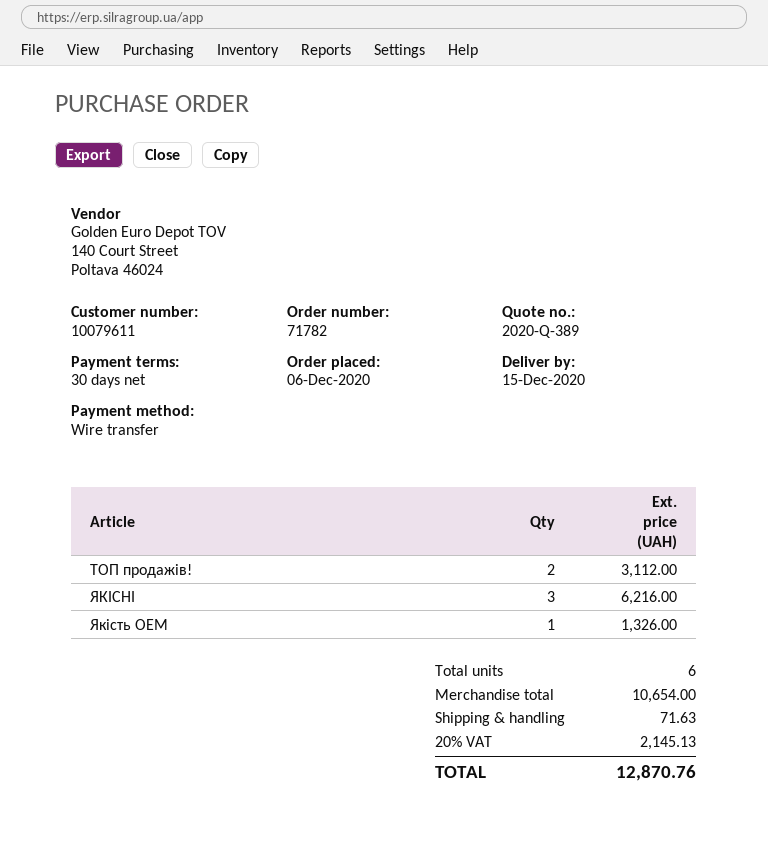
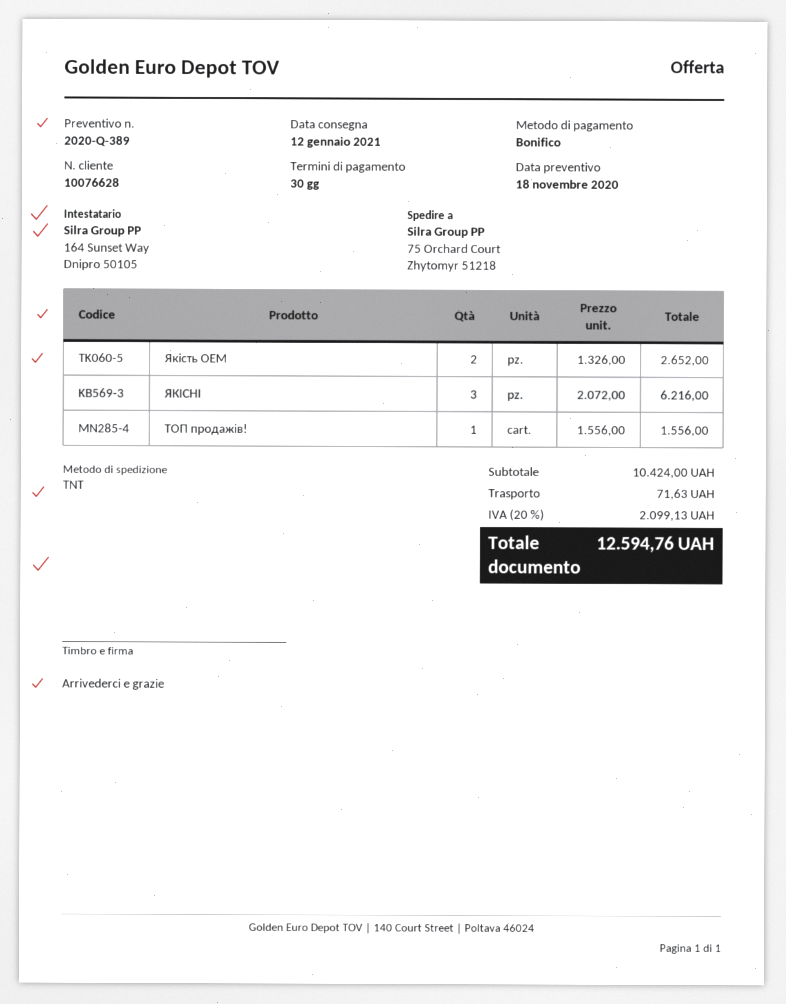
delivery date: 2020-12-15 -> 2021-01-12
customer number: 10079611 -> 10076628
ТОП продажів!: 2 for 3112.00 -> 1 for 1556.00
Якість OEM: 1 for 1326.00 -> 2 for 2652.00
subtotal: 10654.00 -> 10424.00
tax: 20% = 2145.13 -> 20% = 2099.13
total: 12870.76 -> 12594.76

